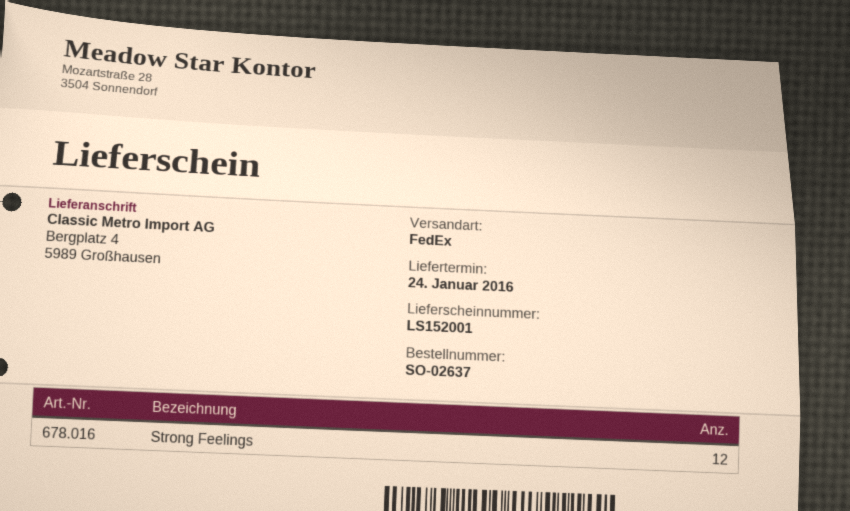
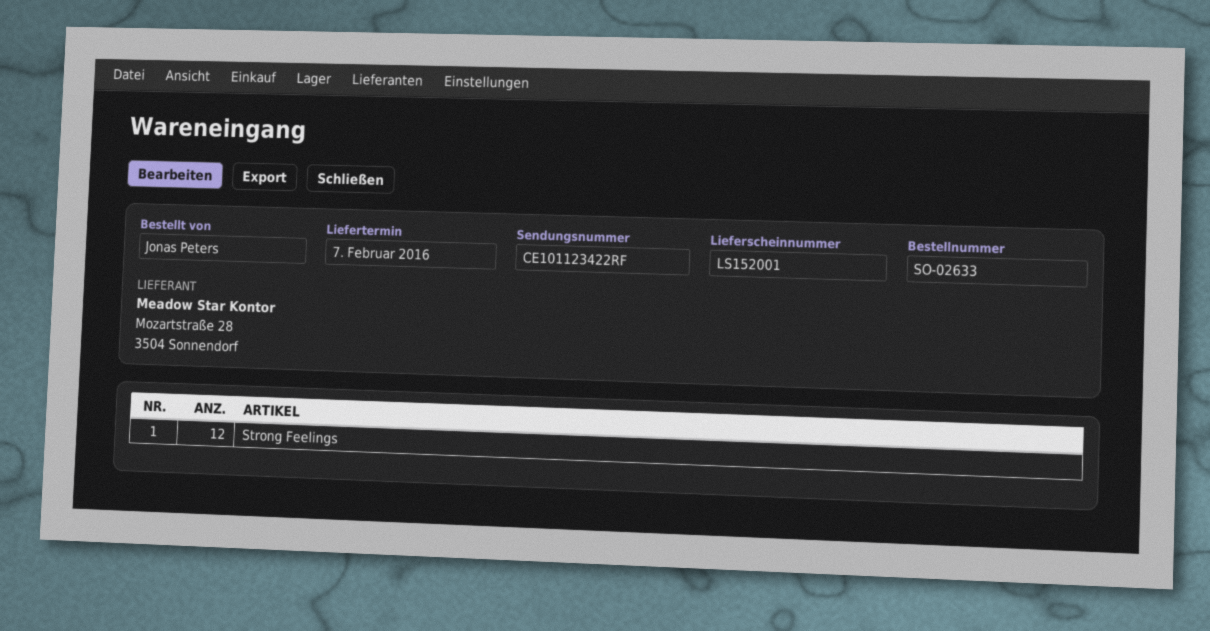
order number: SO-02637 -> SO-02633
delivery date: 2016-01-24 -> 2016-02-07

